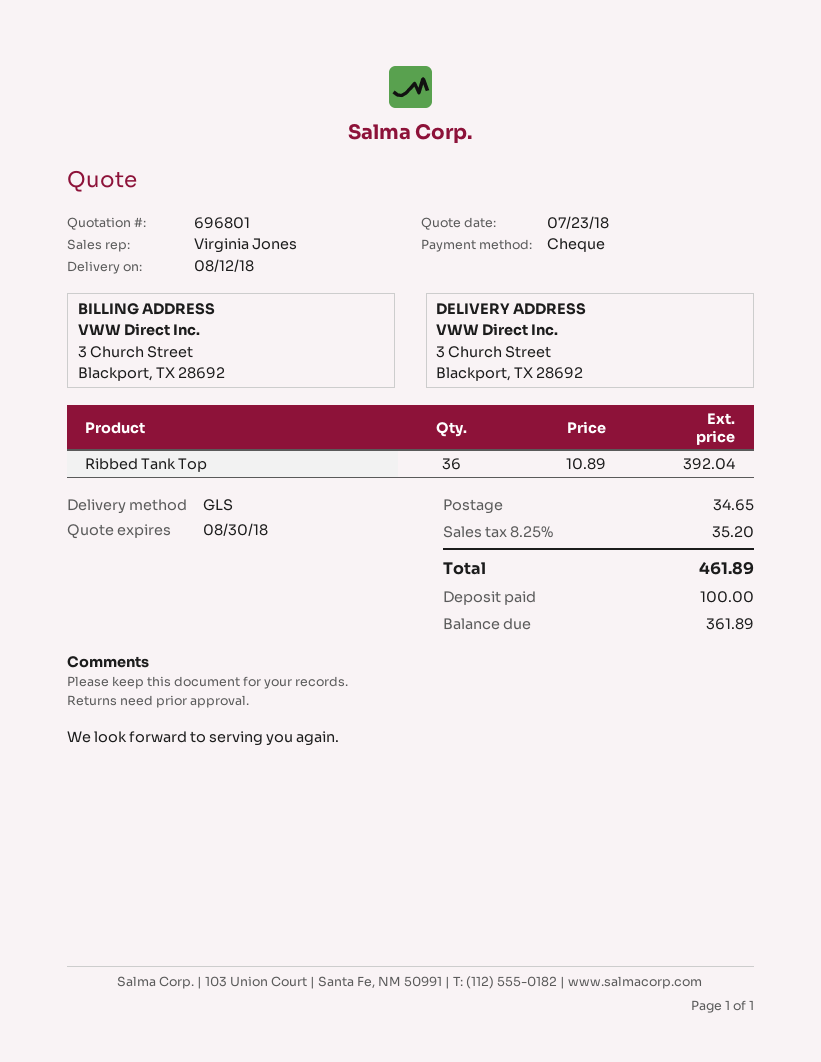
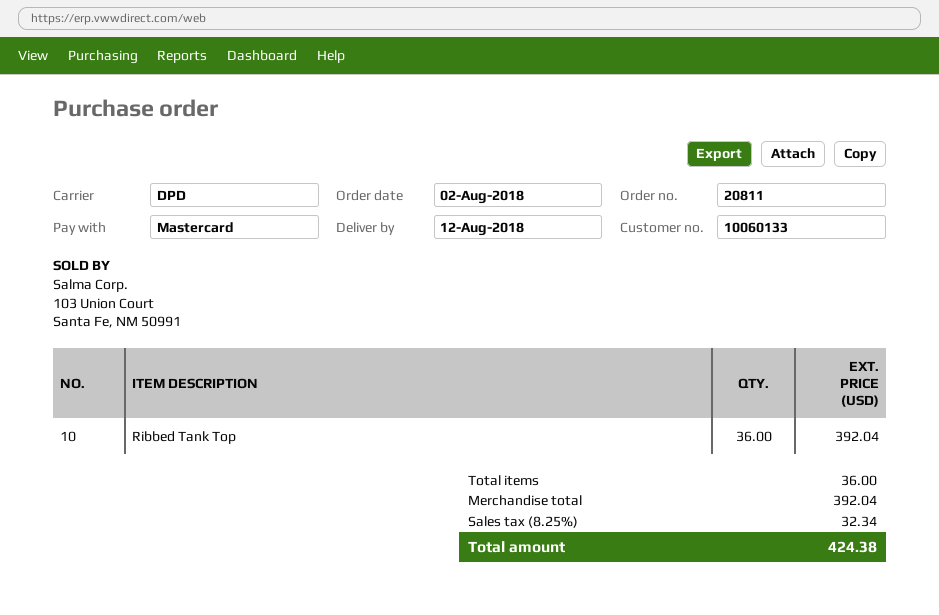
payment method: cheque -> Mastercard
shipping method: GLS -> DPD
shipping: 34.65 -> none
tax: 8.25% = 35.20 -> 8.25% = 32.34
total: 461.89 -> 424.38

